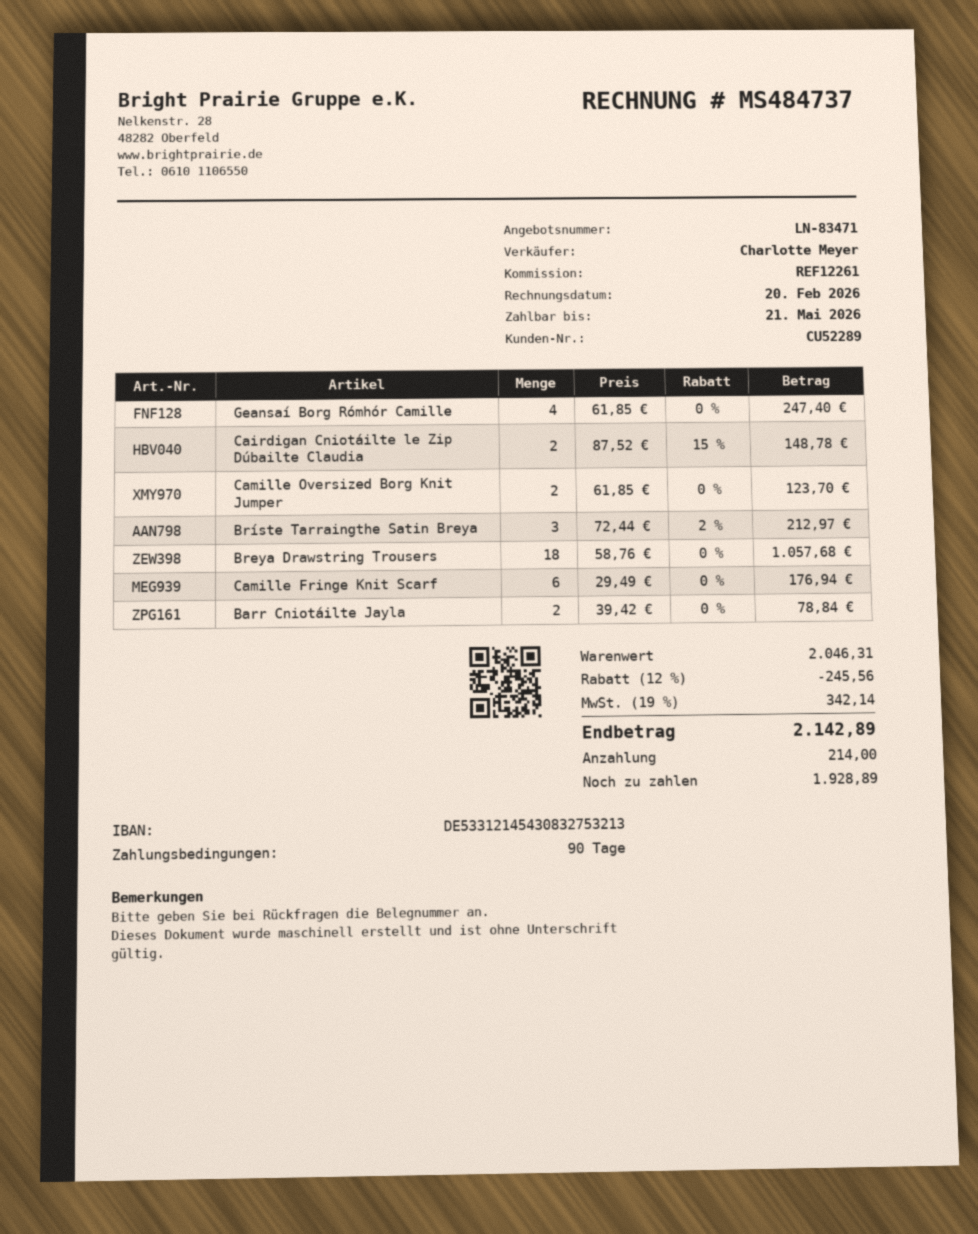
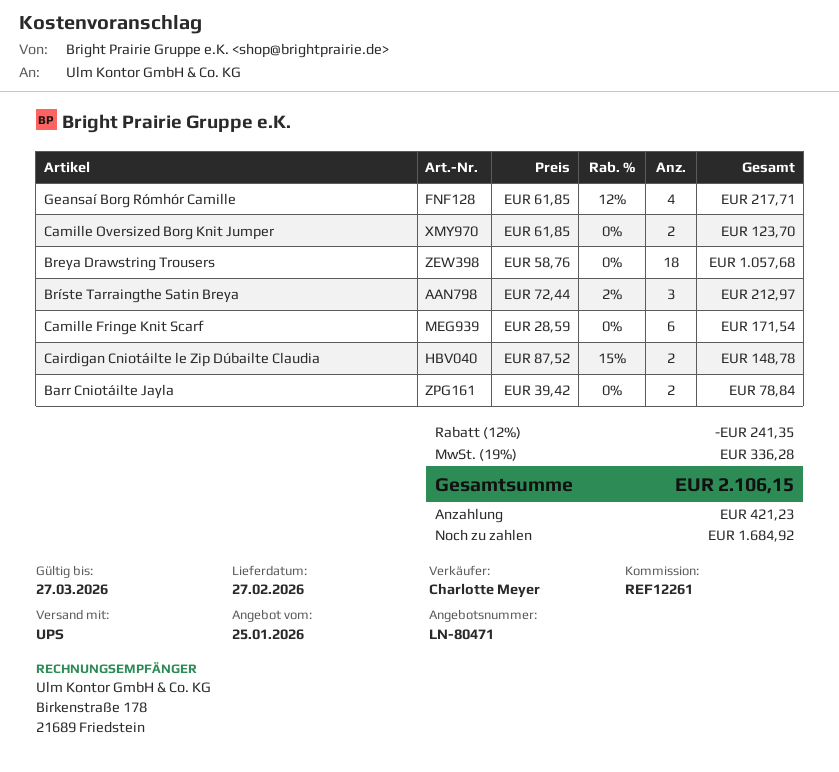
quote number: LN-83471 -> LN-80471
Geansaí Borg Rómhór Camille: 4 x 61.85 = 247.40 -> 4 x 61.85 - 12% = 217.71
Camille Fringe Knit Scarf: 6 x 29.49 = 176.94 -> 6 x 28.59 = 171.54
discount: 12% = 245.56 -> 12% = 241.35
tax: 19% = 342.14 -> 19% = 336.28
total: 2142.89 -> 2106.15
deposit: 214.00 -> 421.23
balance: 1928.89 -> 1684.92

